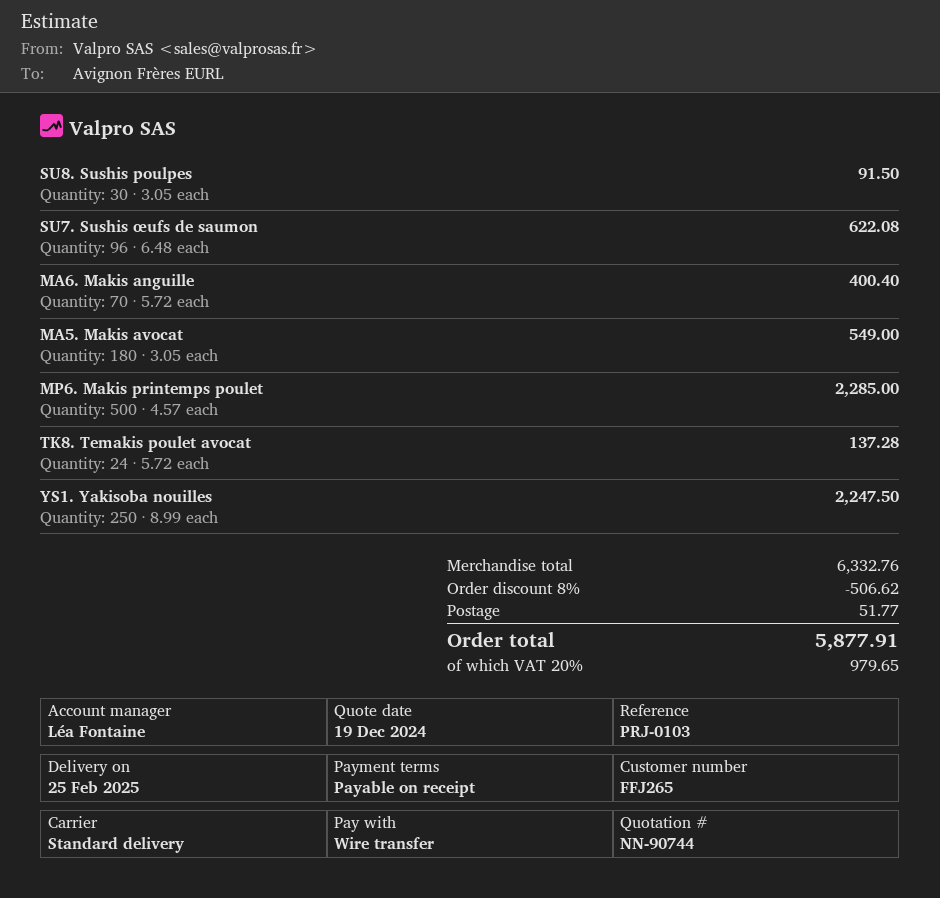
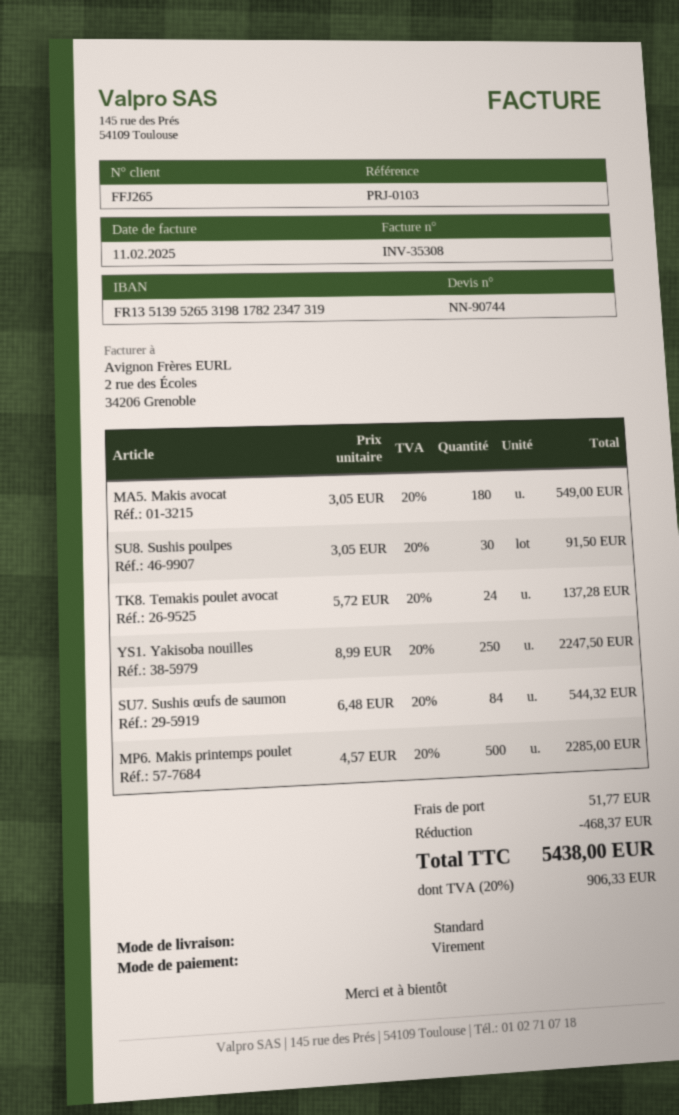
SU7. Sushis œufs de saumon: 96 x 6.48 = 622.08 -> 84 x 6.48 = 544.32
MA6. Makis anguille: 70 x 5.72 = 400.40 -> none
discount: 506.62 -> 468.37
tax: 20% = 979.65 -> 20% = 906.33
total: 5877.91 -> 5438.00

